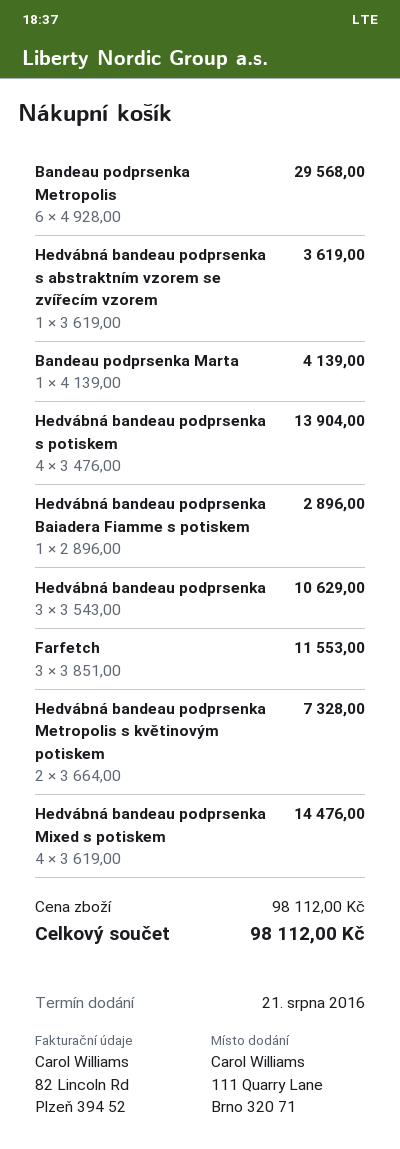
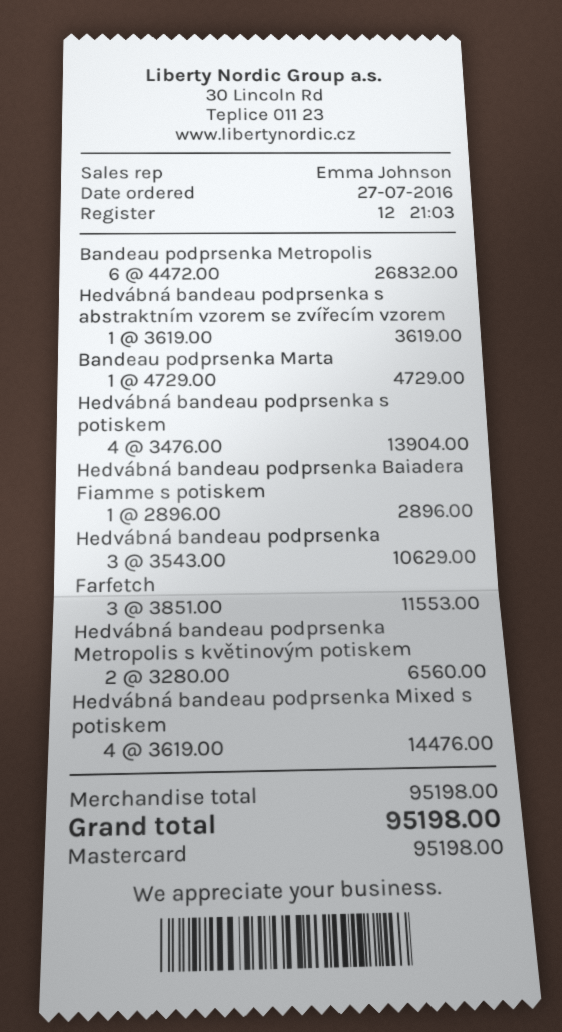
Bandeau podprsenka Metropolis: 6 x 4928.00 = 29568.00 -> 6 x 4472.00 = 26832.00
Bandeau podprsenka Marta: 1 x 4139.00 = 4139.00 -> 1 x 4729.00 = 4729.00
Hedvábná bandeau podprsenka Metropolis s květinovým potiskem: 2 x 3664.00 = 7328.00 -> 2 x 3280.00 = 6560.00
subtotal: 98112.00 -> 95198.00
total: 98112.00 -> 95198.00

